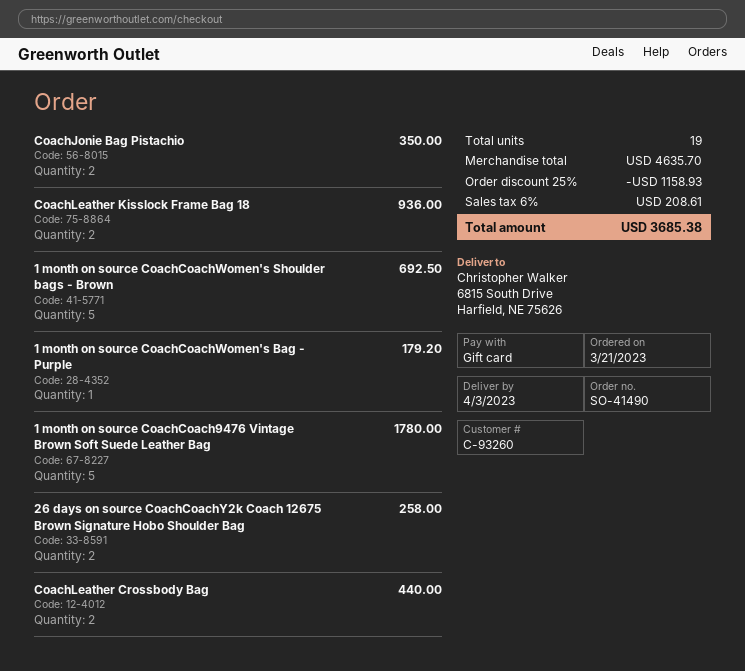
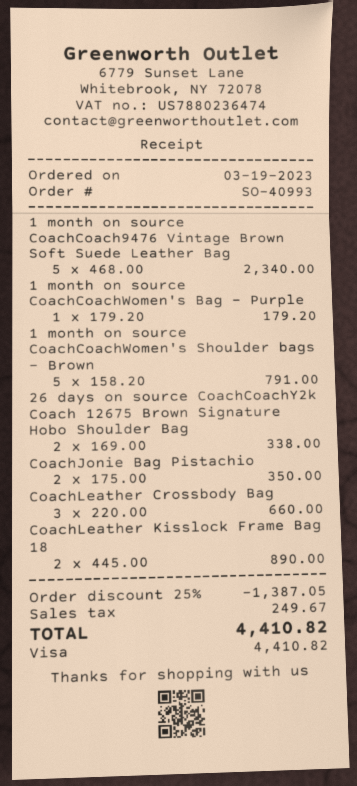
order number: SO-41490 -> SO-40993
order date: 2023-03-21 -> 2023-03-19
payment method: gift card -> Visa
CoachLeather Kisslock Frame Bag 18: 2 for 936.00 -> 2 for 890.00
1 month on source CoachCoachWomen's Shoulder bags - Brown: 5 for 692.50 -> 5 for 791.00
1 month on source CoachCoach9476 Vintage Brown Soft Suede Leather Bag: 5 for 1780.00 -> 5 for 2340.00
26 days on source CoachCoachY2k Coach 12675 Brown Signature Hobo Shoulder Bag: 2 for 258.00 -> 2 for 338.00
CoachLeather Crossbody Bag: 2 for 440.00 -> 3 for 660.00
discount: 25% = 1158.93 -> 25% = 1387.05
tax: 208.61 -> 249.67
total: 3685.38 -> 4410.82

